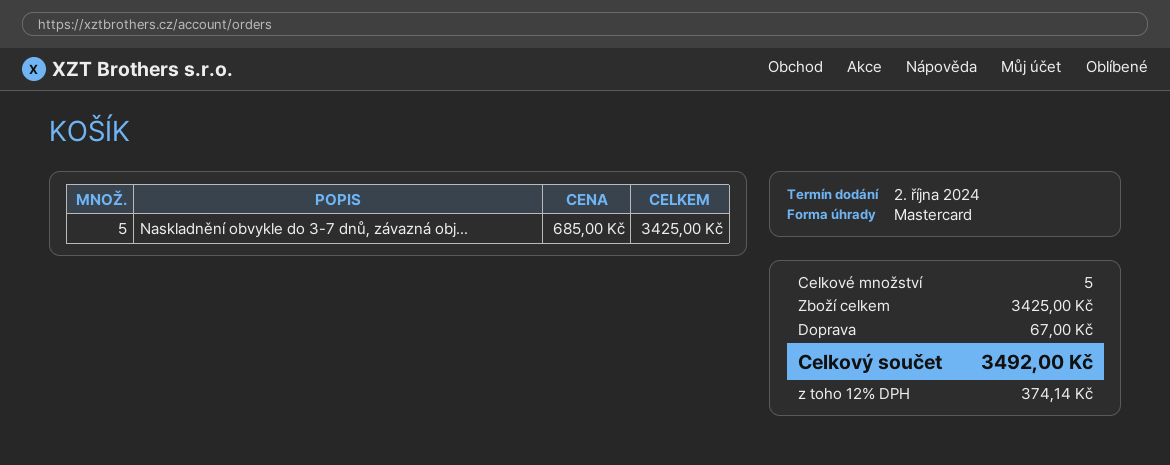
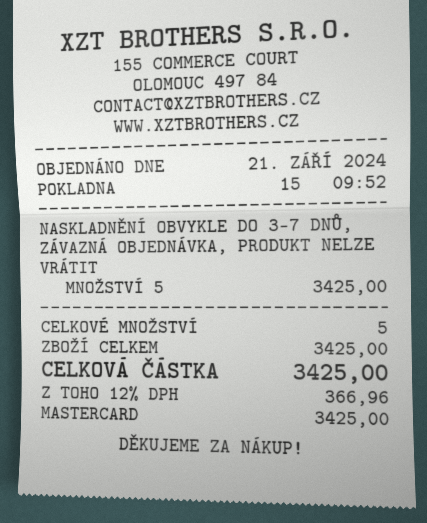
shipping: 67.00 -> none
tax: 12% = 374.14 -> 12% = 366.96
total: 3492.00 -> 3425.00

